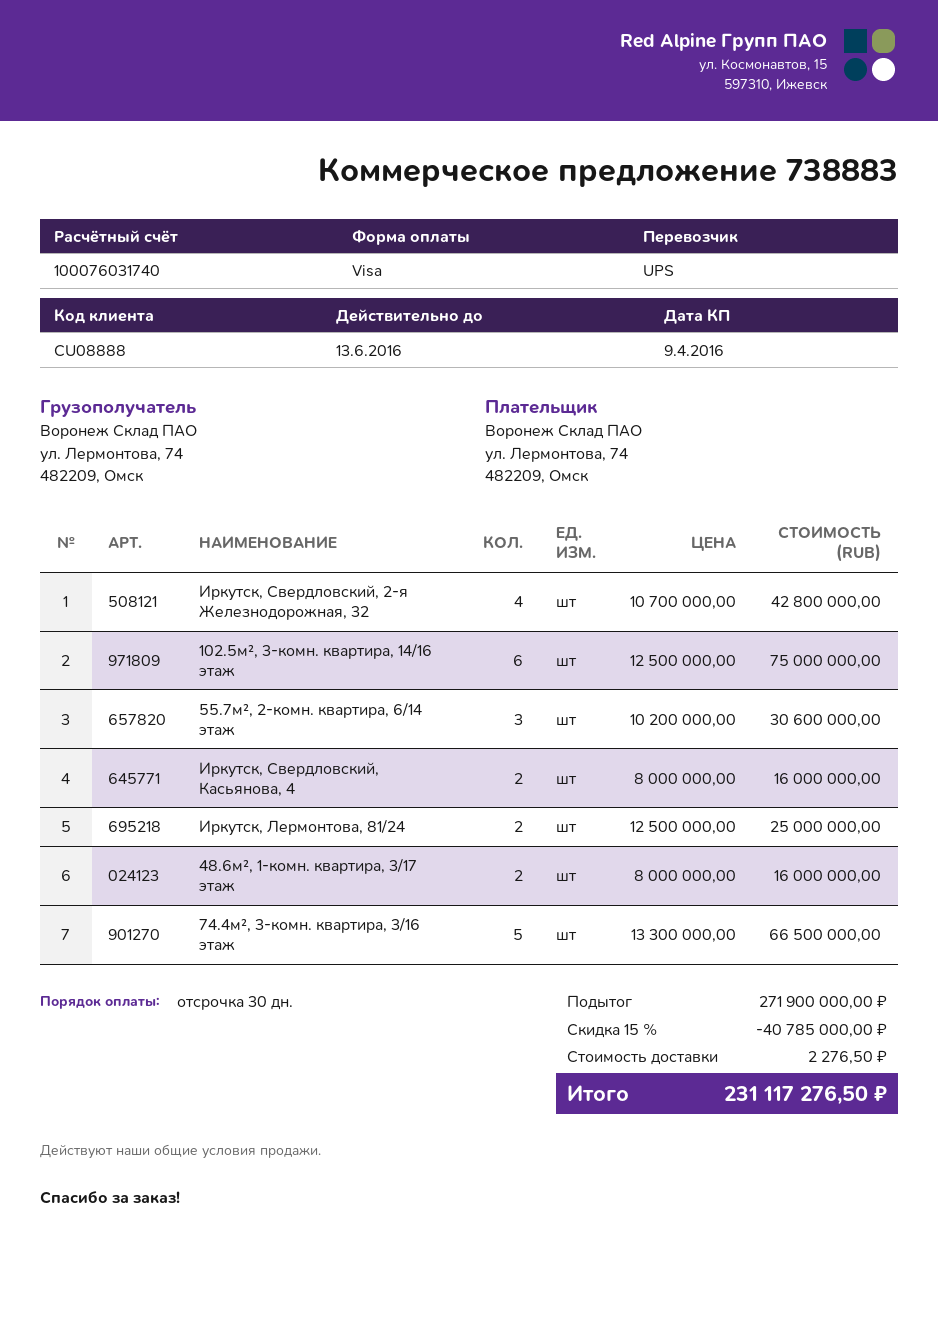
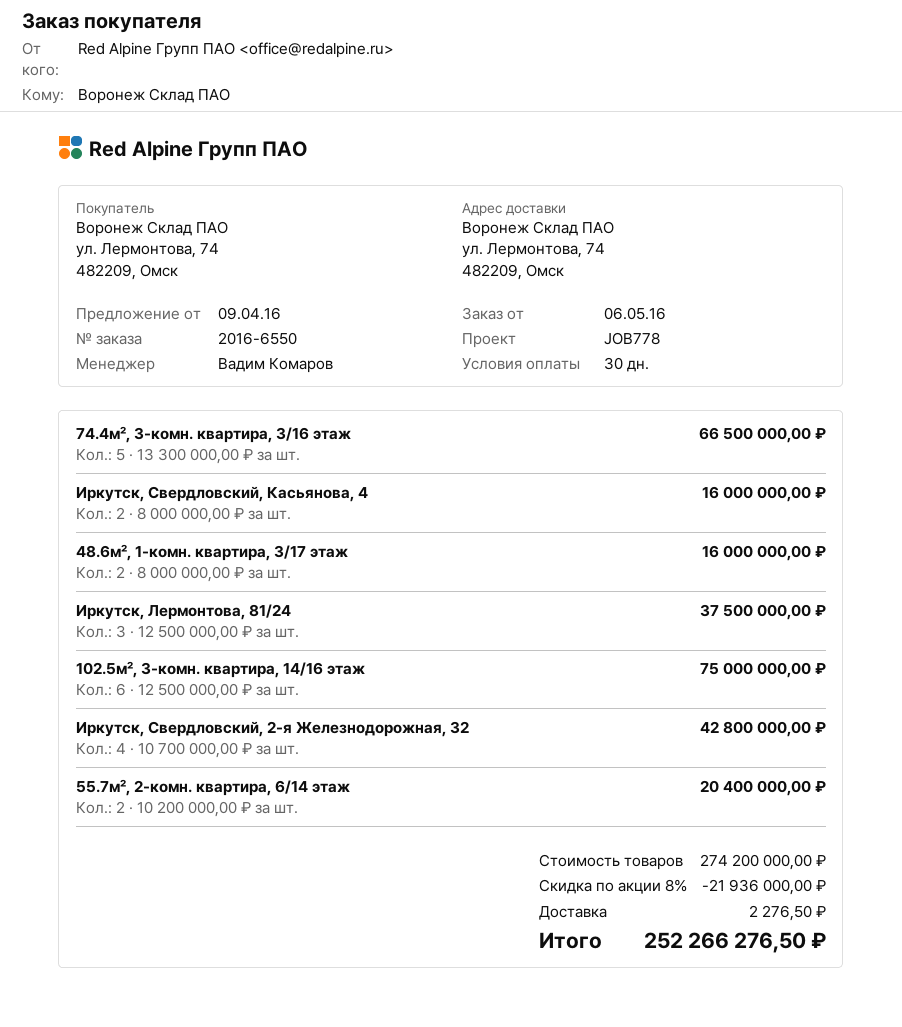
55.7м², 2-комн. квартира, 6/14 этаж: 3 x 10200000.00 = 30600000.00 -> 2 x 10200000.00 = 20400000.00
Иркутск, Лермонтова, 81/24: 2 x 12500000.00 = 25000000.00 -> 3 x 12500000.00 = 37500000.00
subtotal: 271900000.00 -> 274200000.00
discount: 15% = 40785000.00 -> 8% = 21936000.00
total: 231117276.50 -> 252266276.50

